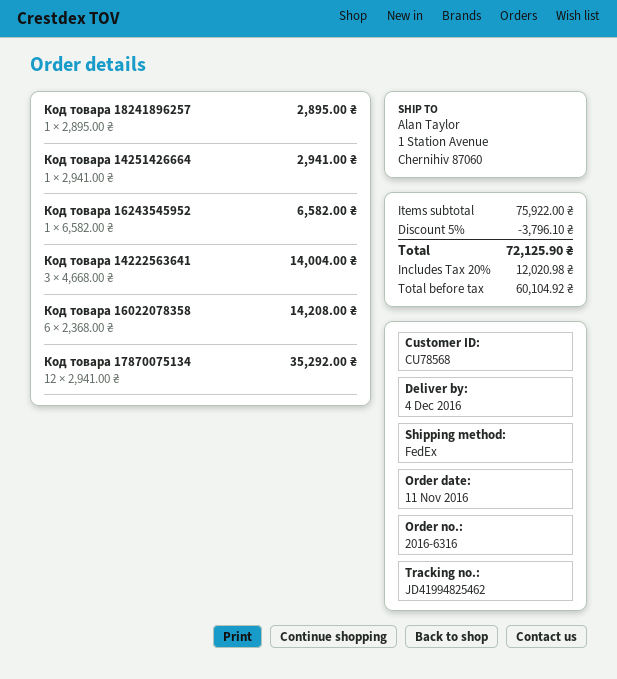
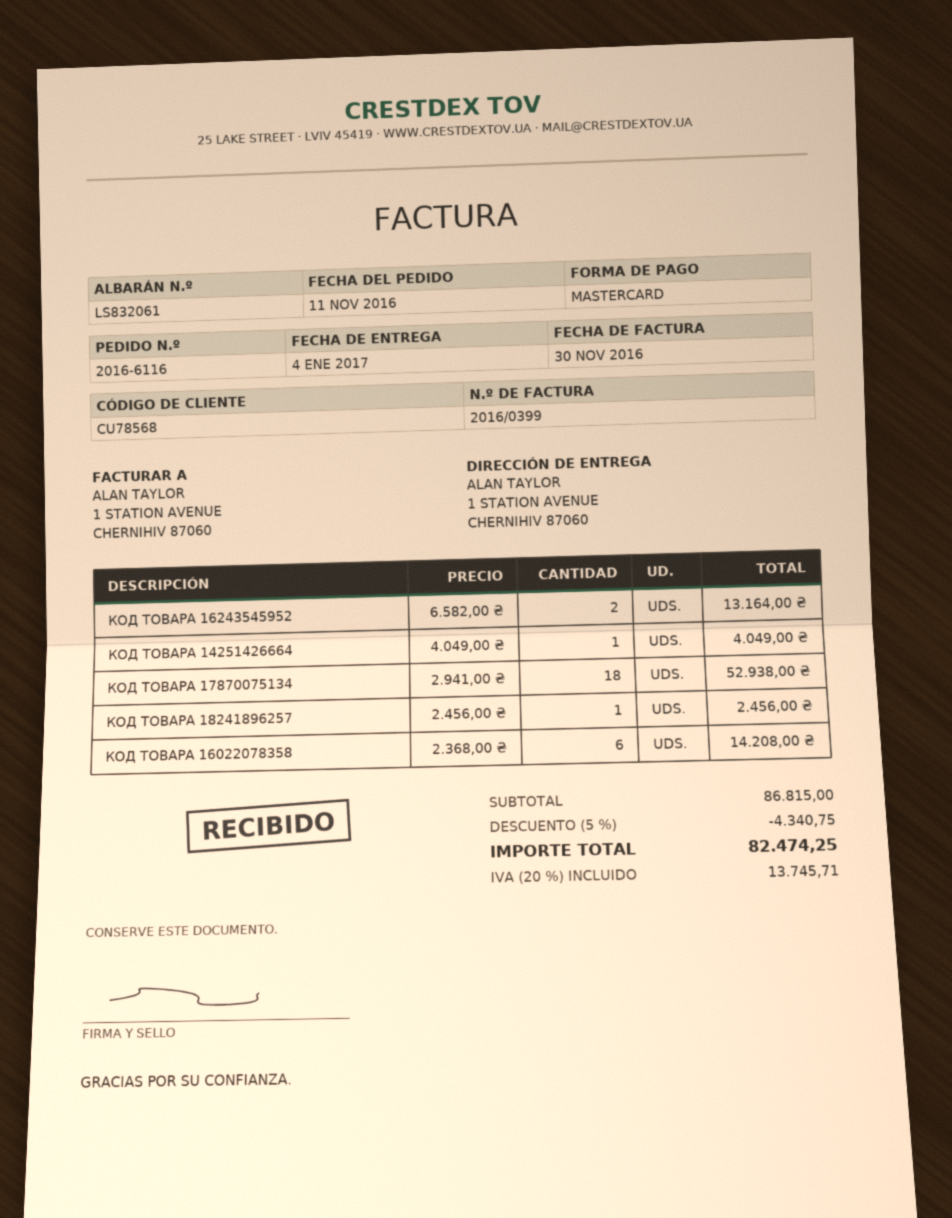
order number: 2016-6316 -> 2016-6116
delivery date: 2016-12-04 -> 2017-01-04
Код товара 18241896257: 1 x 2895.00 = 2895.00 -> 1 x 2456.00 = 2456.00
Код товара 14251426664: 1 x 2941.00 = 2941.00 -> 1 x 4049.00 = 4049.00
Код товара 16243545952: 1 x 6582.00 = 6582.00 -> 2 x 6582.00 = 13164.00
Код товара 14222563641: 3 x 4668.00 = 14004.00 -> none
Код товара 17870075134: 12 x 2941.00 = 35292.00 -> 18 x 2941.00 = 52938.00
subtotal: 75922.00 -> 86815.00
discount: 5% = 3796.10 -> 5% = 4340.75
tax: 20% = 12020.98 -> 20% = 13745.71
total: 72125.90 -> 82474.25

